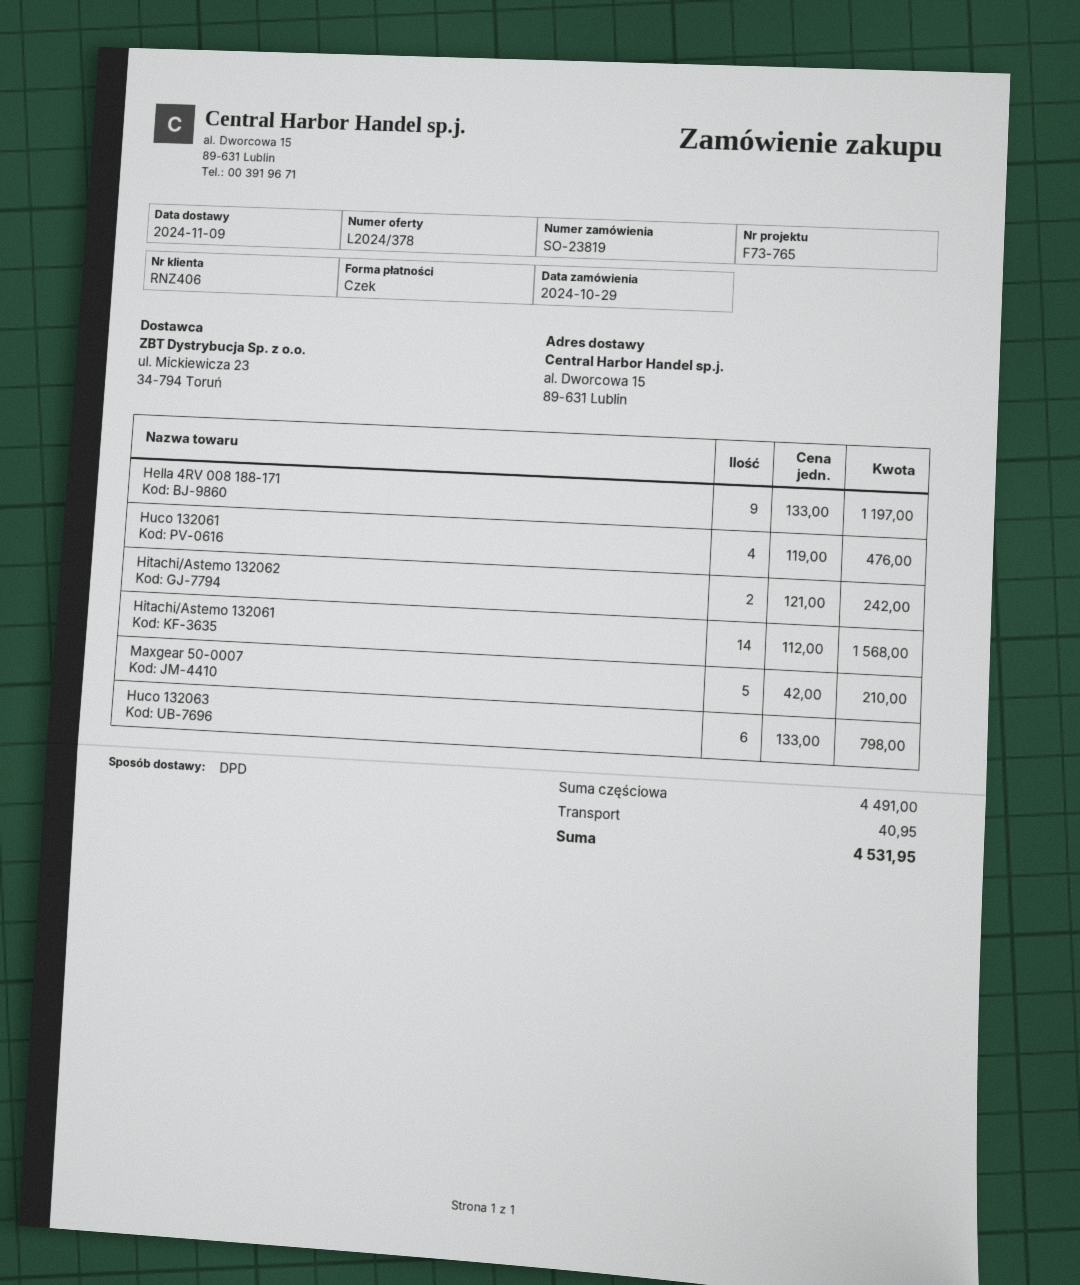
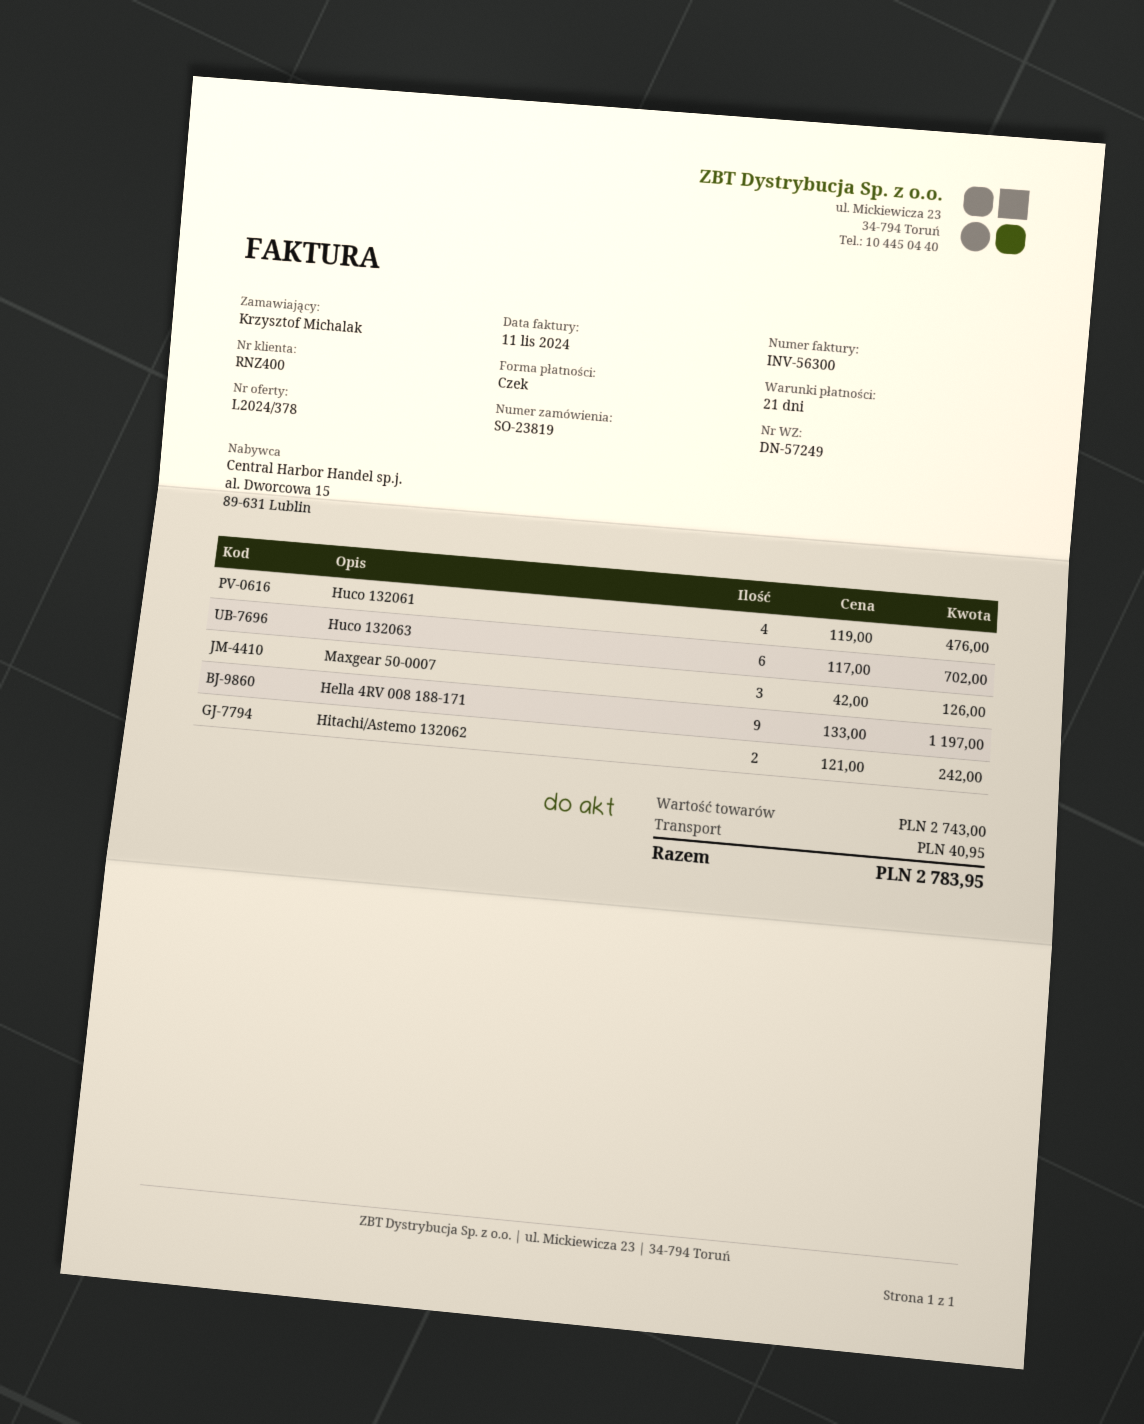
customer number: RNZ406 -> RNZ400
Hitachi/Astemo 132061: 14 x 112.00 = 1568.00 -> none
Maxgear 50-0007: 5 x 42.00 = 210.00 -> 3 x 42.00 = 126.00
Huco 132063: 6 x 133.00 = 798.00 -> 6 x 117.00 = 702.00
subtotal: 4491.00 -> 2743.00
total: 4531.95 -> 2783.95

